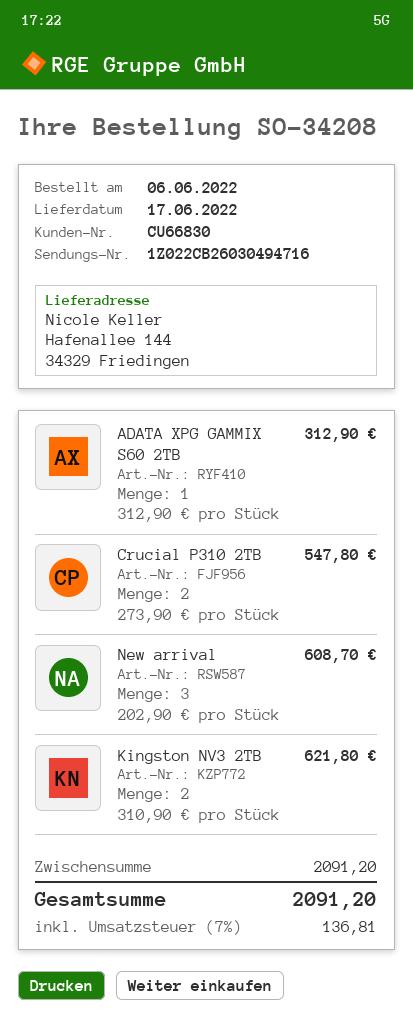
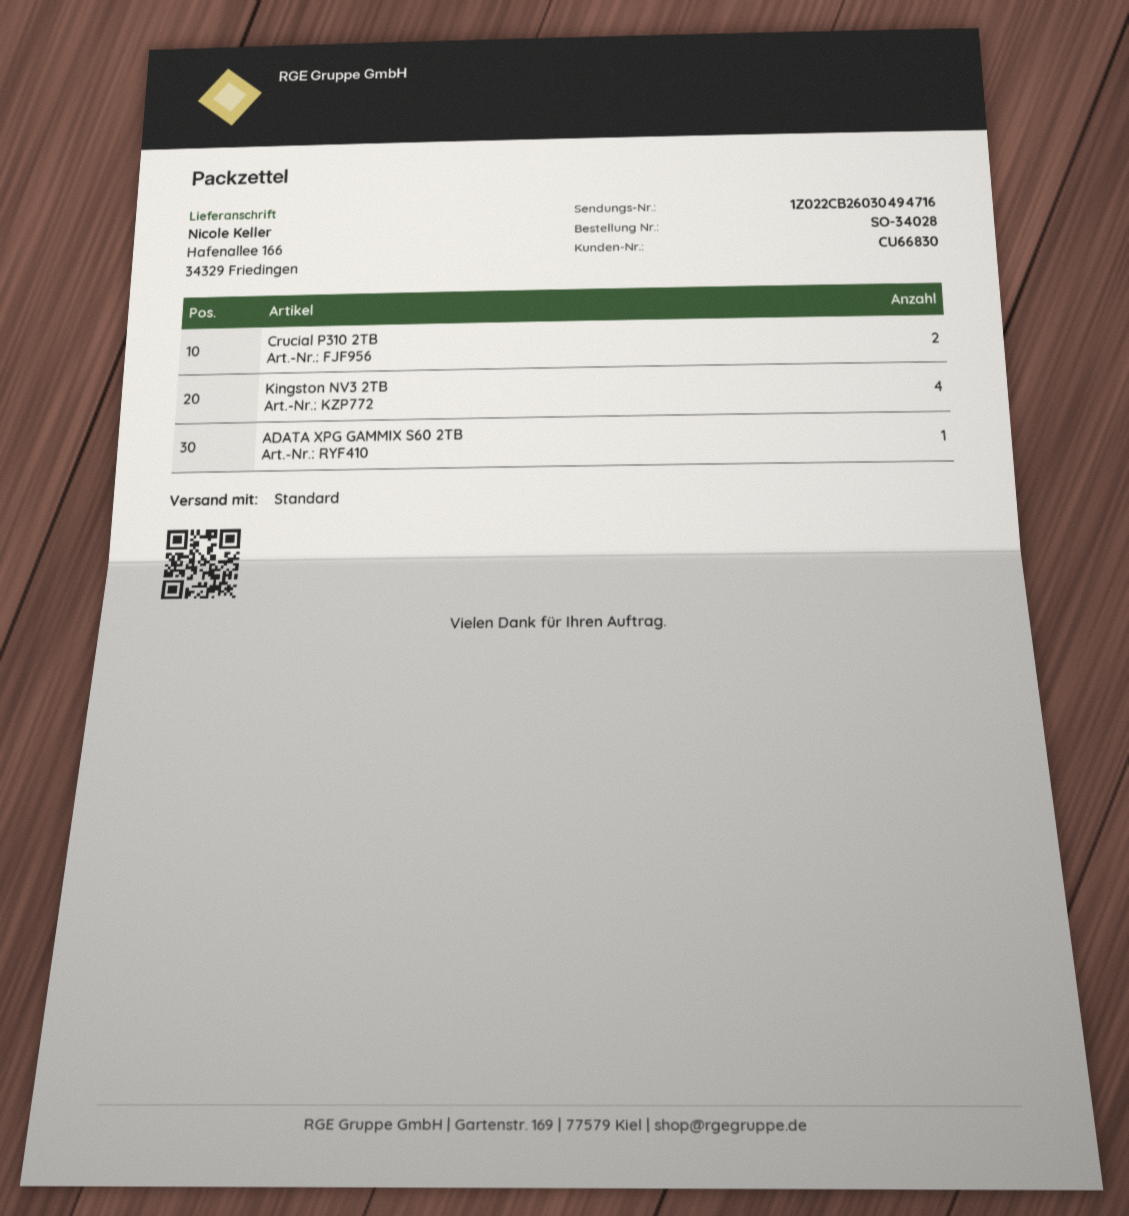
order number: SO-34208 -> SO-34028
ship to: Hafenallee 144, 34329 Friedingen -> Hafenallee 166, 34329 Friedingen
New arrival: 3 -> none
Kingston NV3 2TB: 2 -> 4

